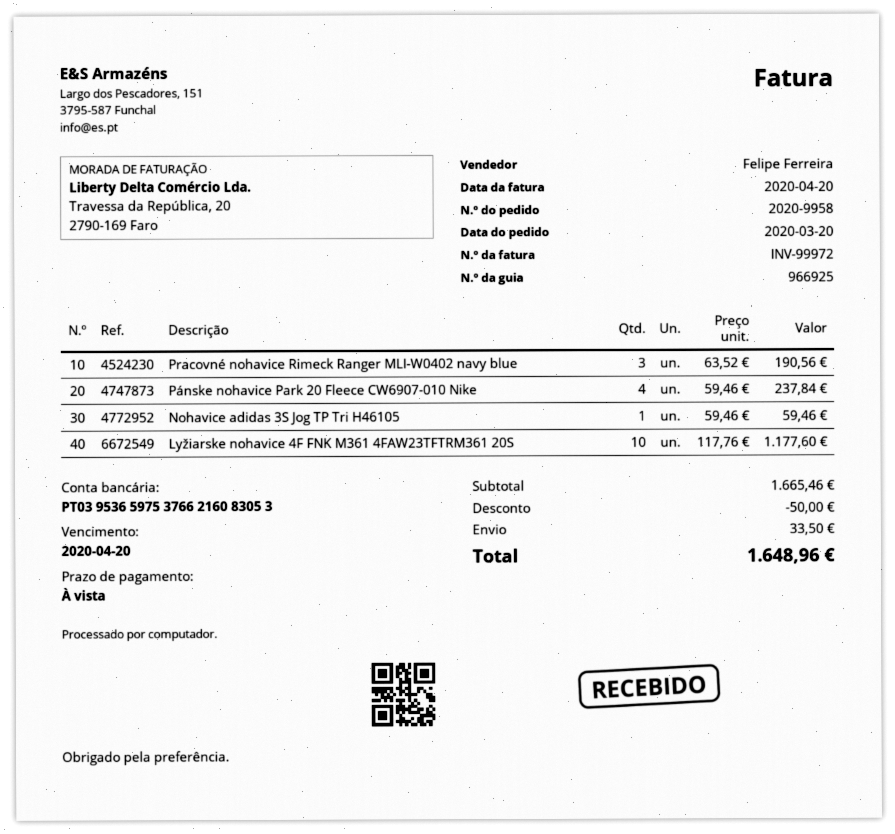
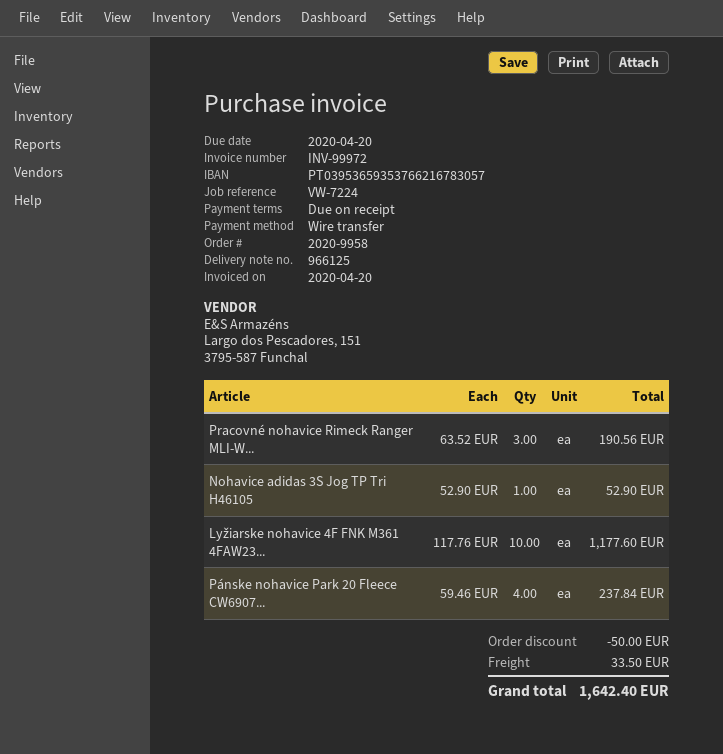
delivery note number: 966925 -> 966125
bank account: PT03953659753766216083053 -> PT03953659353766216783057
Nohavice adidas 3S Jog TP Tri H46105: 1 x 59.46 = 59.46 -> 1 x 52.90 = 52.90
total: 1648.96 -> 1642.40

